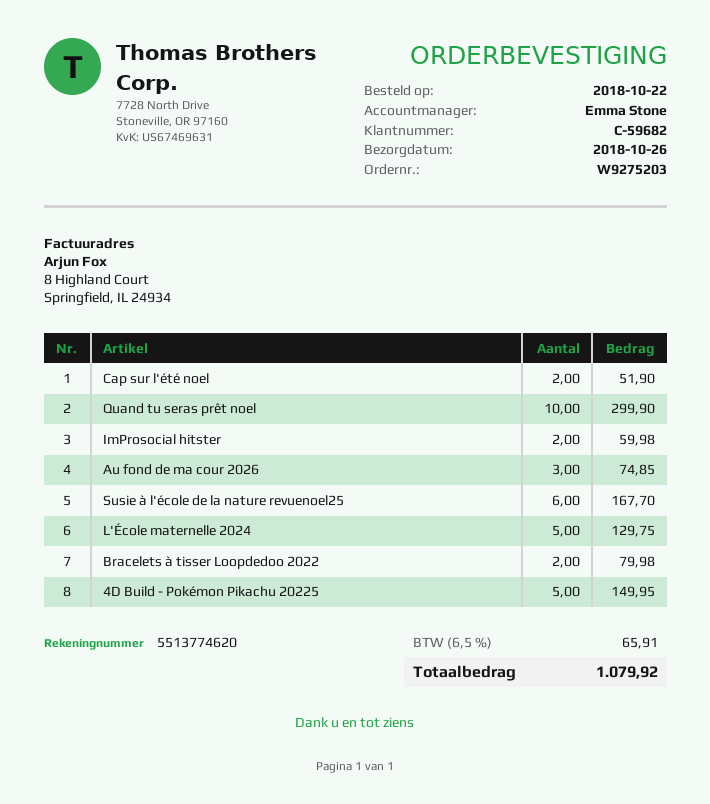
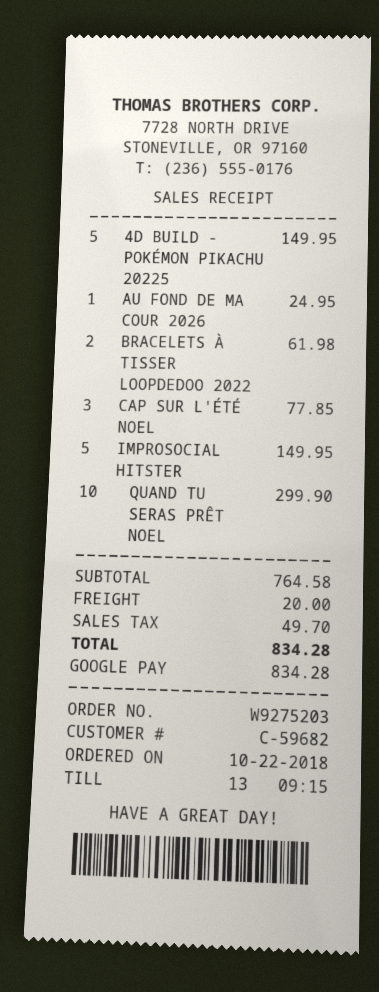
Cap sur l'été noel: 2 for 51.90 -> 3 for 77.85
ImProsocial hitster: 2 for 59.98 -> 5 for 149.95
Au fond de ma cour 2026: 3 for 74.85 -> 1 for 24.95
Susie à l'école de la nature revuenoel25: 6 for 167.70 -> none
L'École maternelle 2024: 5 for 129.75 -> none
Bracelets à tisser Loopdedoo 2022: 2 for 79.98 -> 2 for 61.98
shipping: none -> 20.00
tax: 65.91 -> 49.70
total: 1079.92 -> 834.28

